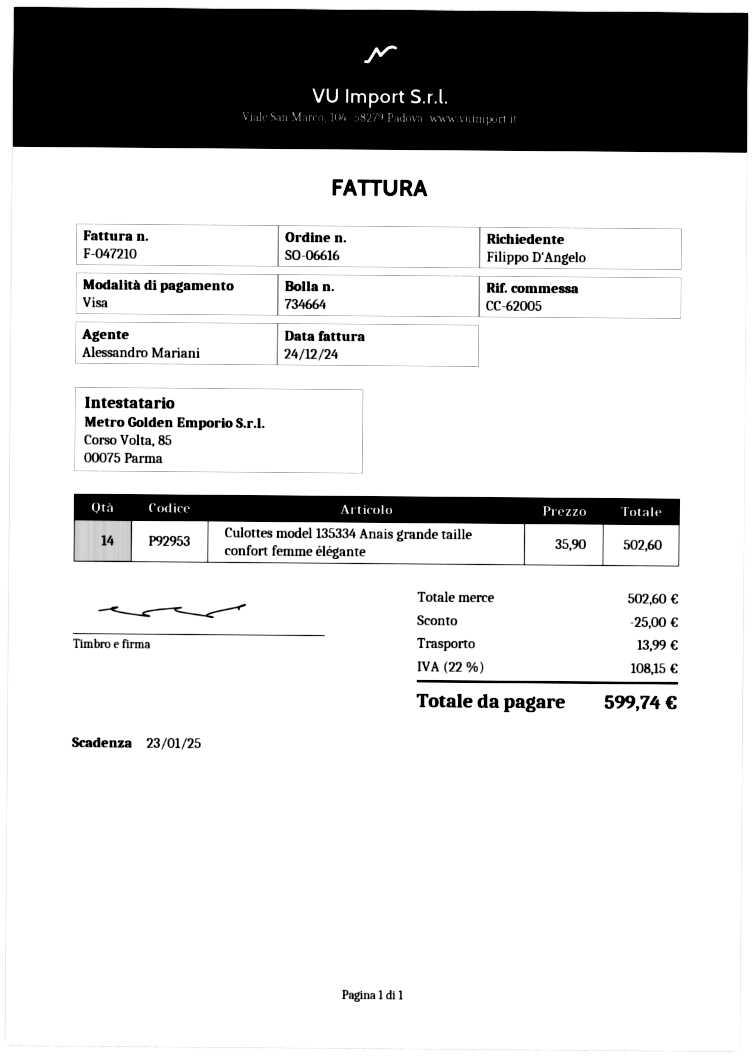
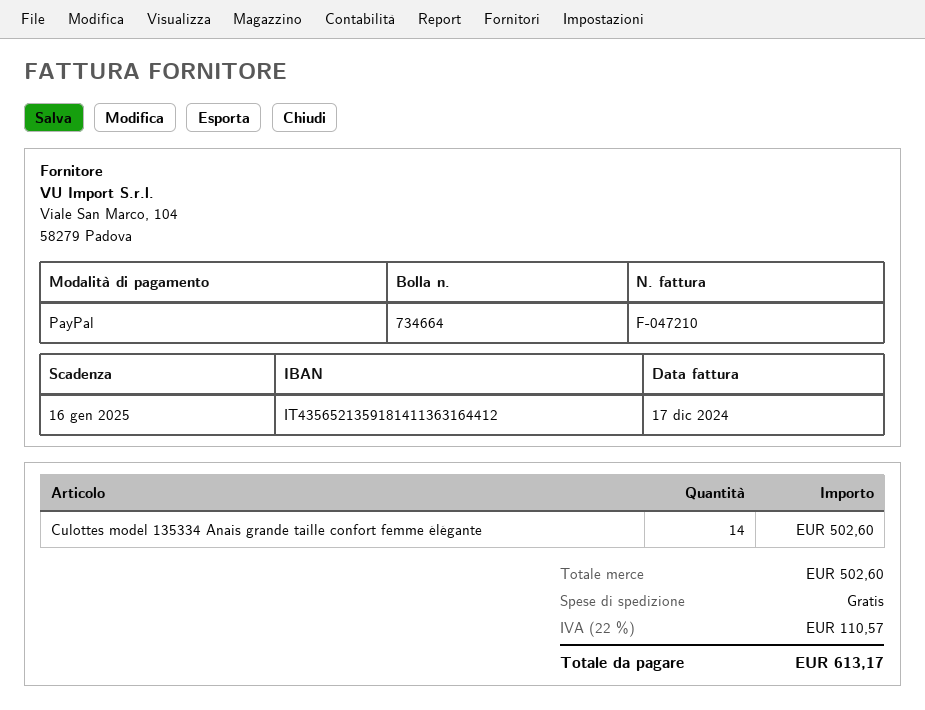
invoice date: 2024-12-24 -> 2024-12-17
due date: 2025-01-23 -> 2025-01-16
payment method: Visa -> PayPal
discount: 25.00 -> none
shipping: 13.99 -> 0.00
tax: 22% = 108.15 -> 22% = 110.57
total: 599.74 -> 613.17

